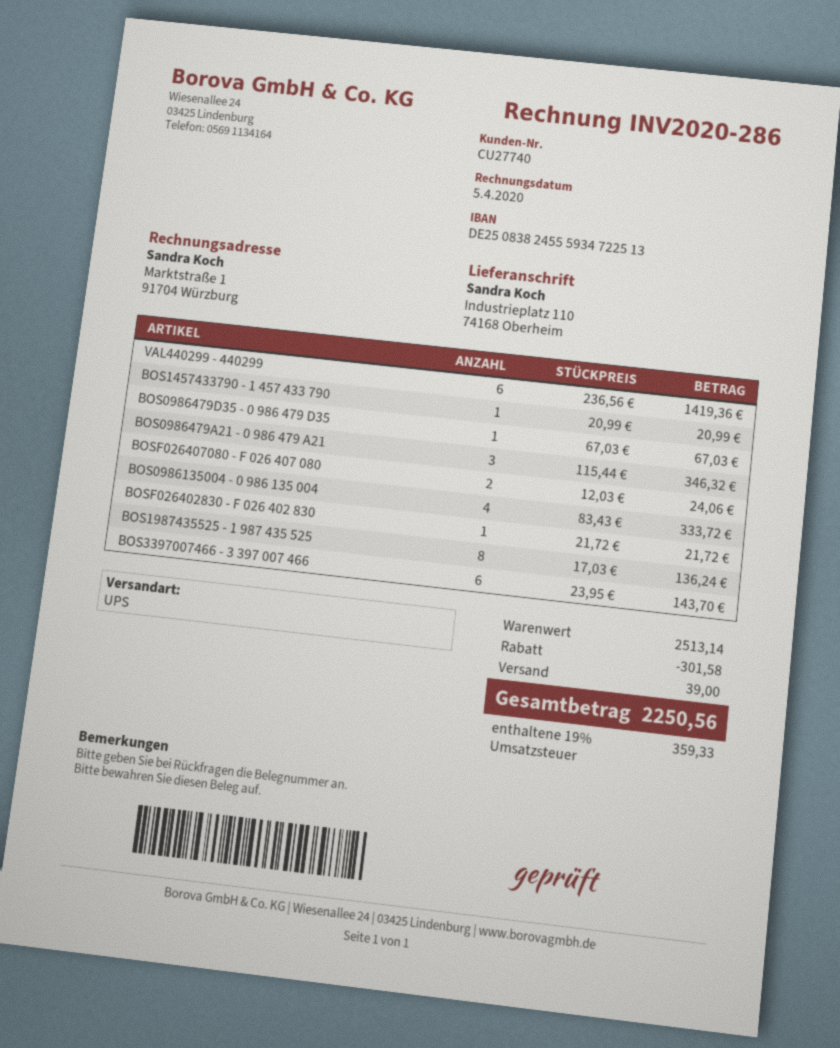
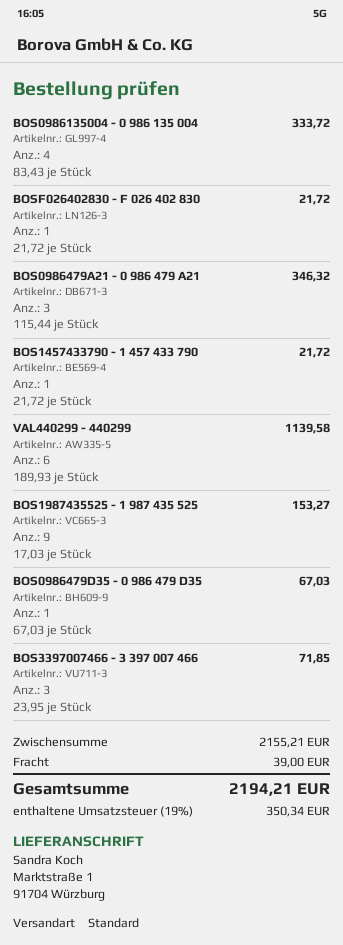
shipping method: UPS -> standard
ship to: Industrieplatz 110, 74168 Oberheim -> Marktstraße 1, 91704 Würzburg
VAL440299 - 440299: 6 x 236.56 = 1419.36 -> 6 x 189.93 = 1139.58
BOS1457433790 - 1 457 433 790: 1 x 20.99 = 20.99 -> 1 x 21.72 = 21.72
BOSF026407080 - F 026 407 080: 2 x 12.03 = 24.06 -> none
BOS1987435525 - 1 987 435 525: 8 x 17.03 = 136.24 -> 9 x 17.03 = 153.27
BOS3397007466 - 3 397 007 466: 6 x 23.95 = 143.70 -> 3 x 23.95 = 71.85
subtotal: 2513.14 -> 2155.21
discount: 301.58 -> none
tax: 19% = 359.33 -> 19% = 350.34
total: 2250.56 -> 2194.21

